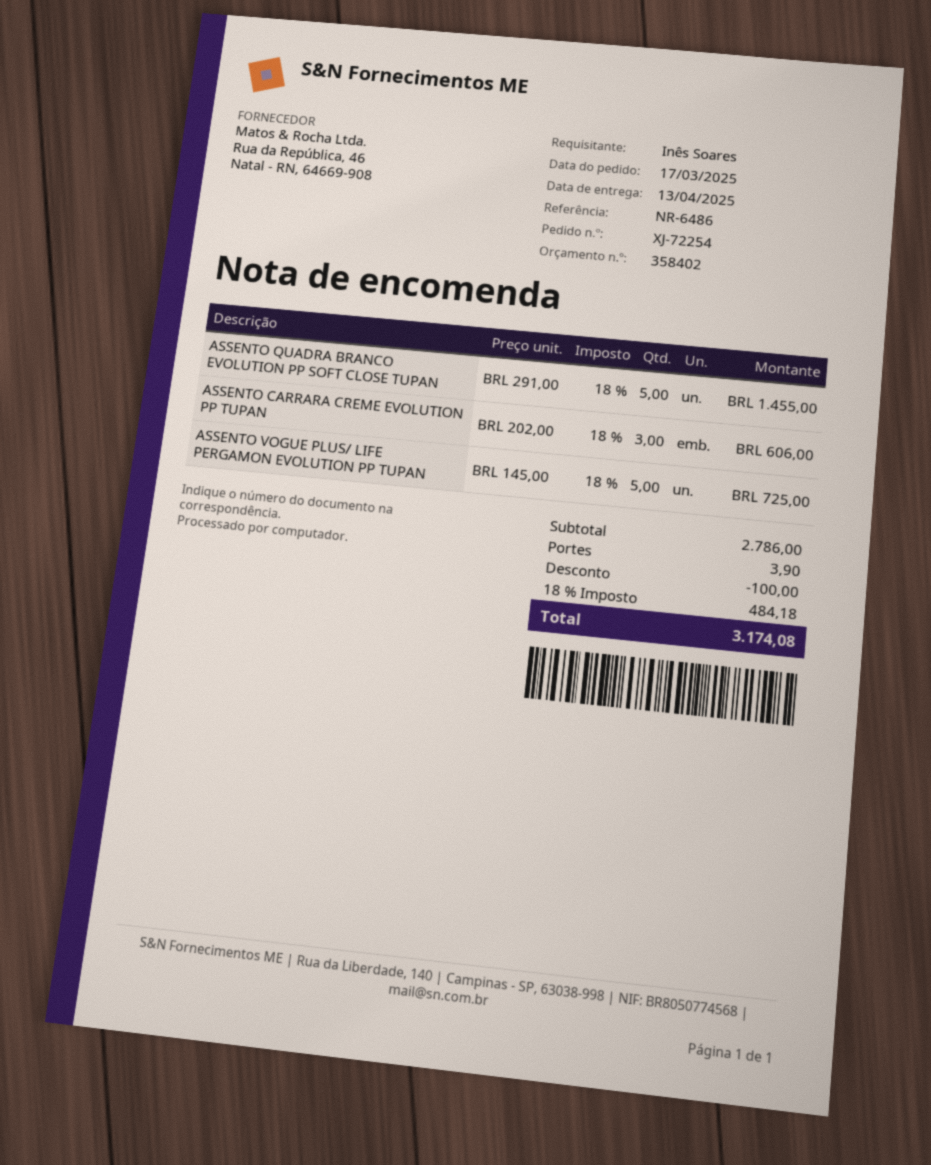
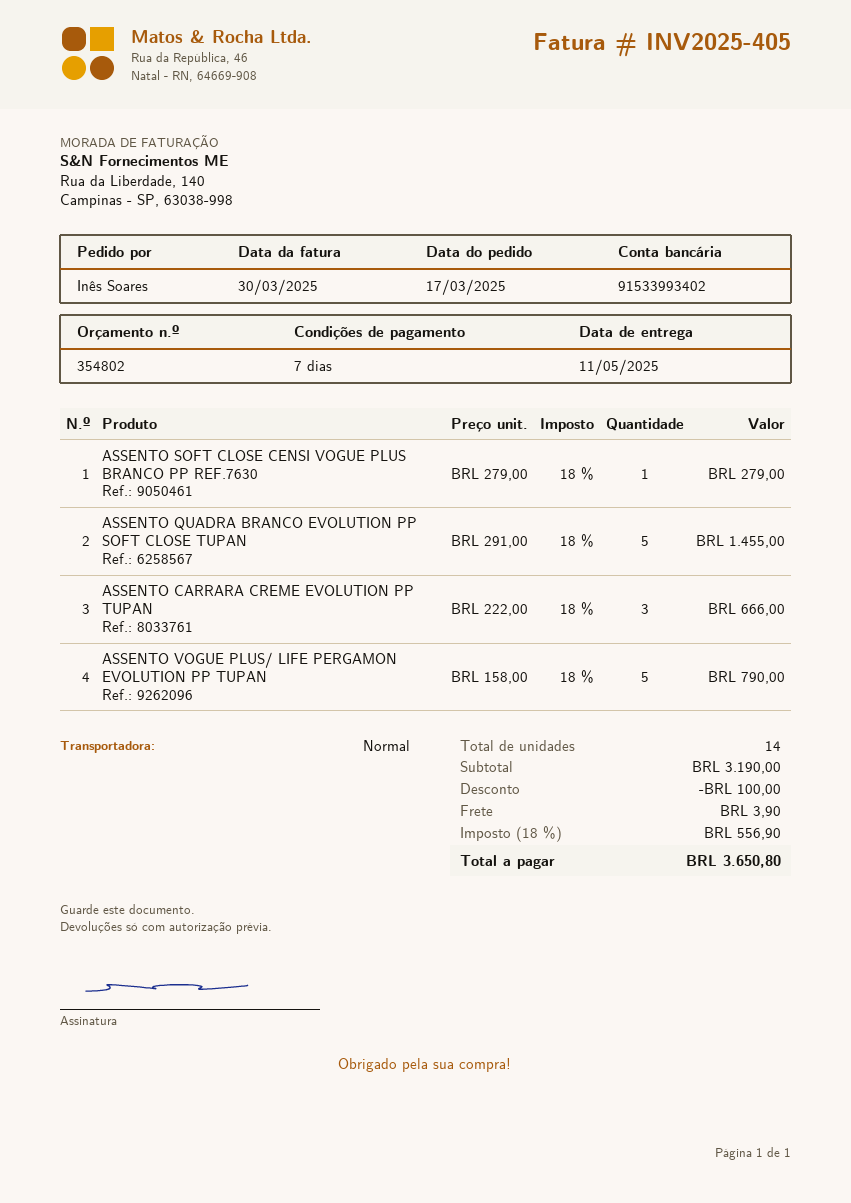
quote number: 358402 -> 354802
delivery date: 2025-04-13 -> 2025-05-11
ASSENTO CARRARA CREME EVOLUTION PP TUPAN: 3 x 202.00 = 606.00 -> 3 x 222.00 = 666.00
ASSENTO VOGUE PLUS/ LIFE PERGAMON EVOLUTION PP TUPAN: 5 x 145.00 = 725.00 -> 5 x 158.00 = 790.00
ASSENTO SOFT CLOSE CENSI VOGUE PLUS BRANCO PP REF.7630: none -> 1 x 279.00 = 279.00
subtotal: 2786.00 -> 3190.00
tax: 18% = 484.18 -> 18% = 556.90
total: 3174.08 -> 3650.80

